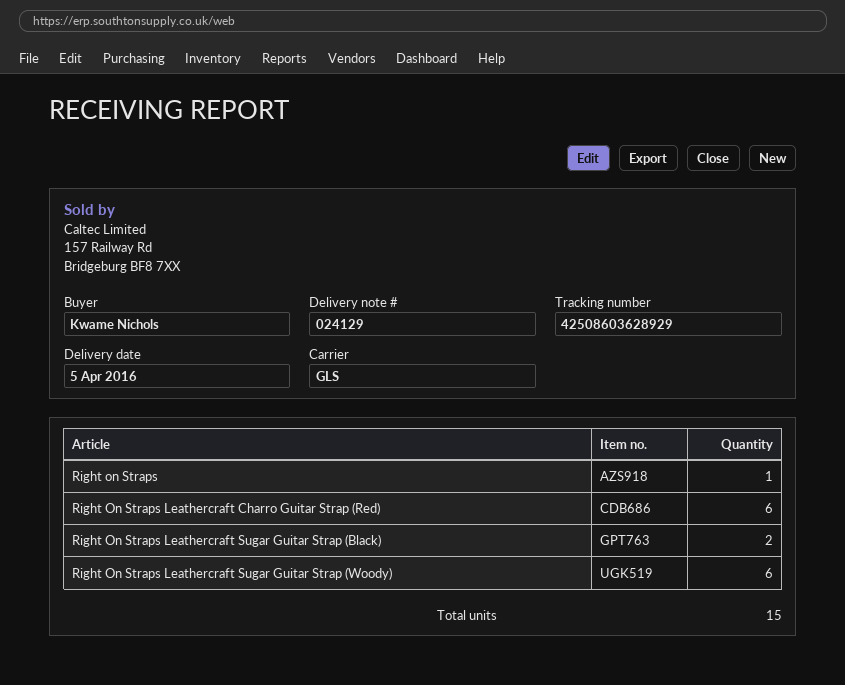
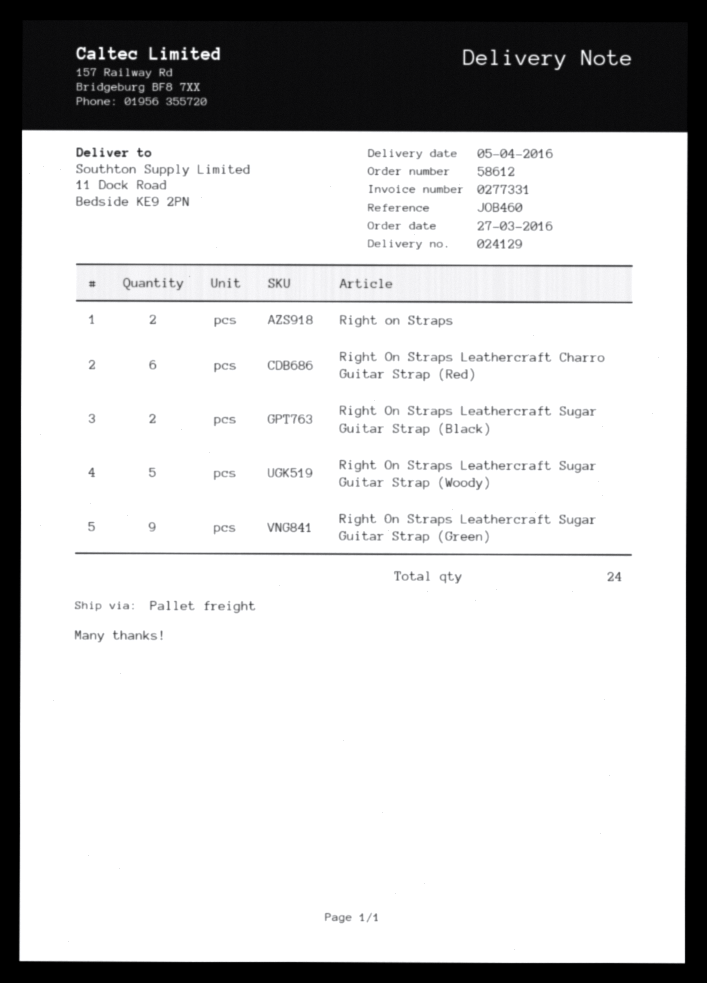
shipping method: GLS -> pallet freight
Right on Straps: 1 -> 2
Right On Straps Leathercraft Sugar Guitar Strap (Woody): 6 -> 5
Right On Straps Leathercraft Sugar Guitar Strap (Green): none -> 9
total quantity: 15 -> 24

